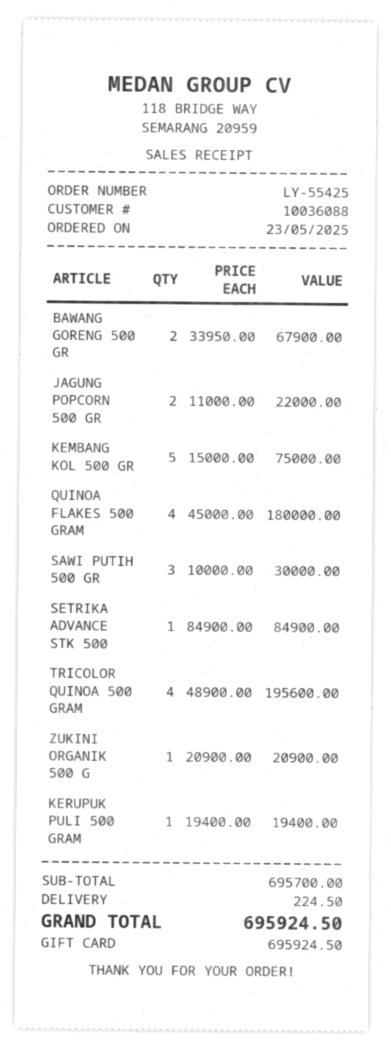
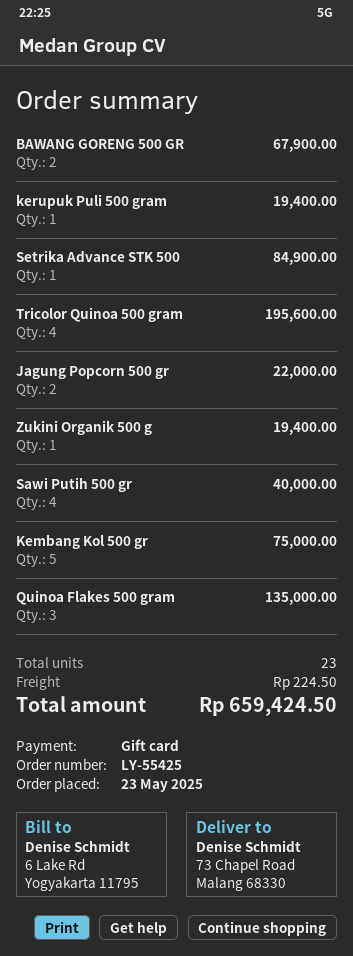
QUINOA FLAKES 500 GRAM: 4 for 180000.00 -> 3 for 135000.00
SAWI PUTIH 500 GR: 3 for 30000.00 -> 4 for 40000.00
ZUKINI ORGANIK 500 G: 1 for 20900.00 -> 1 for 19400.00
total: 695924.50 -> 659424.50

